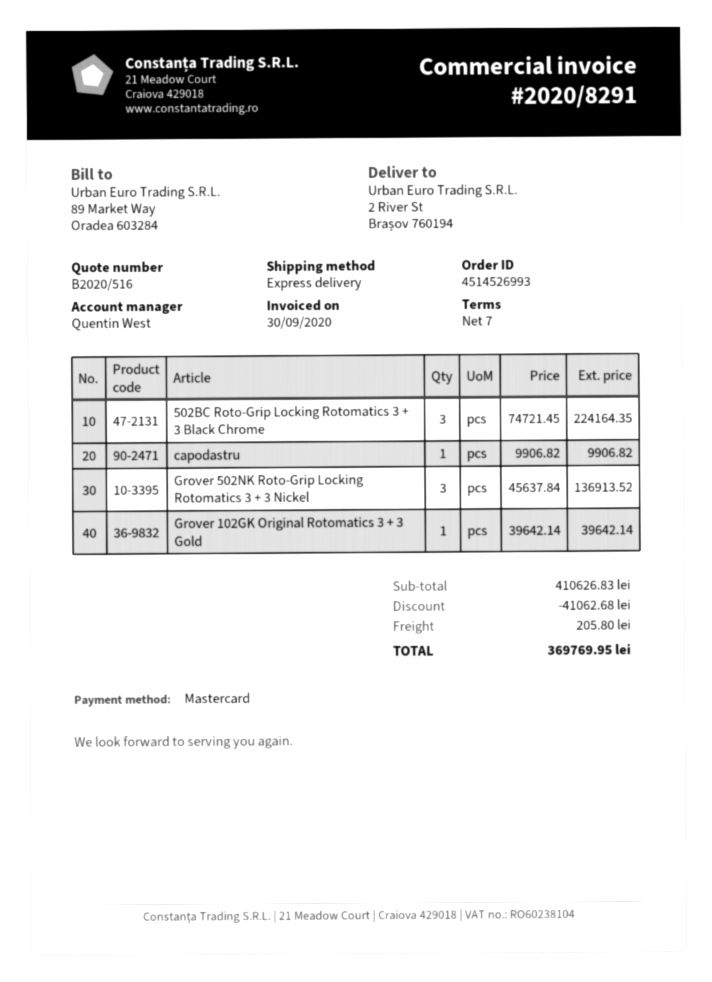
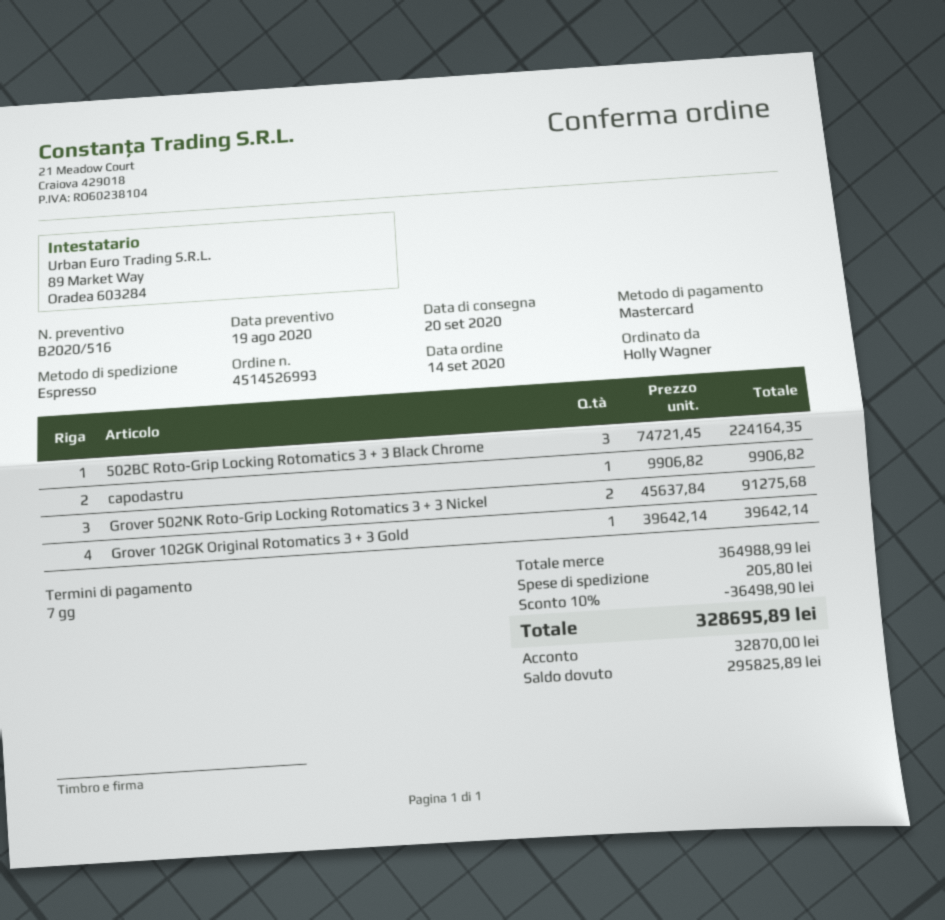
Grover 502NK Roto-Grip Locking Rotomatics 3 + 3 Nickel: 3 x 45637.84 = 136913.52 -> 2 x 45637.84 = 91275.68
subtotal: 410626.83 -> 364988.99
discount: 41062.68 -> 36498.90
total: 369769.95 -> 328695.89

